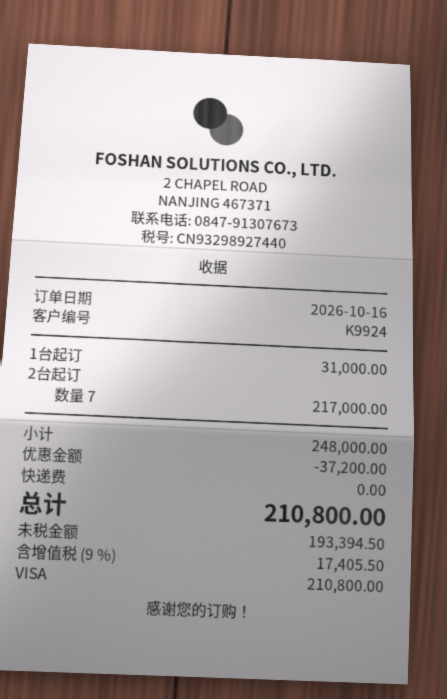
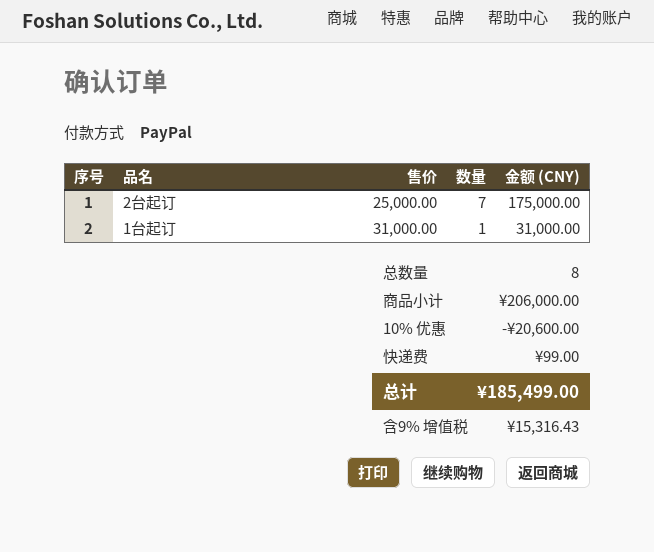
payment method: Visa -> PayPal
2台起订: 7 for 217000.00 -> 7 for 175000.00
subtotal: 248000.00 -> 206000.00
discount: 37200.00 -> 20600.00
shipping: 0.00 -> 99.00
tax: 9% = 17405.50 -> 9% = 15316.43
total: 210800.00 -> 185499.00

